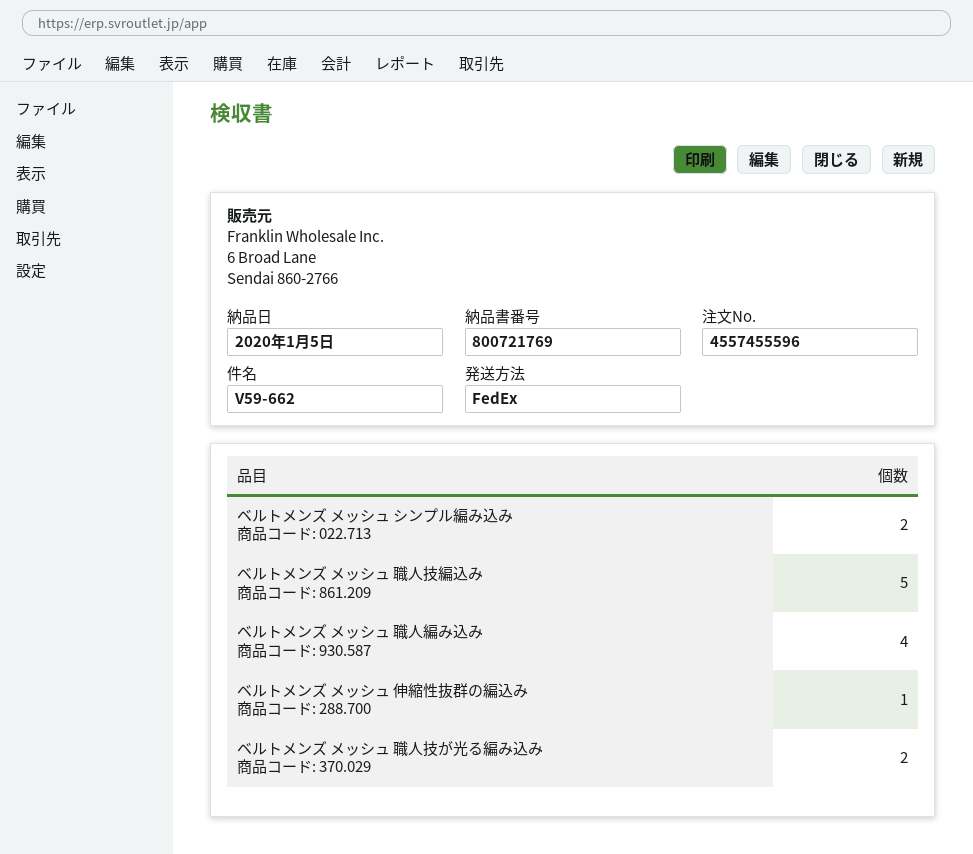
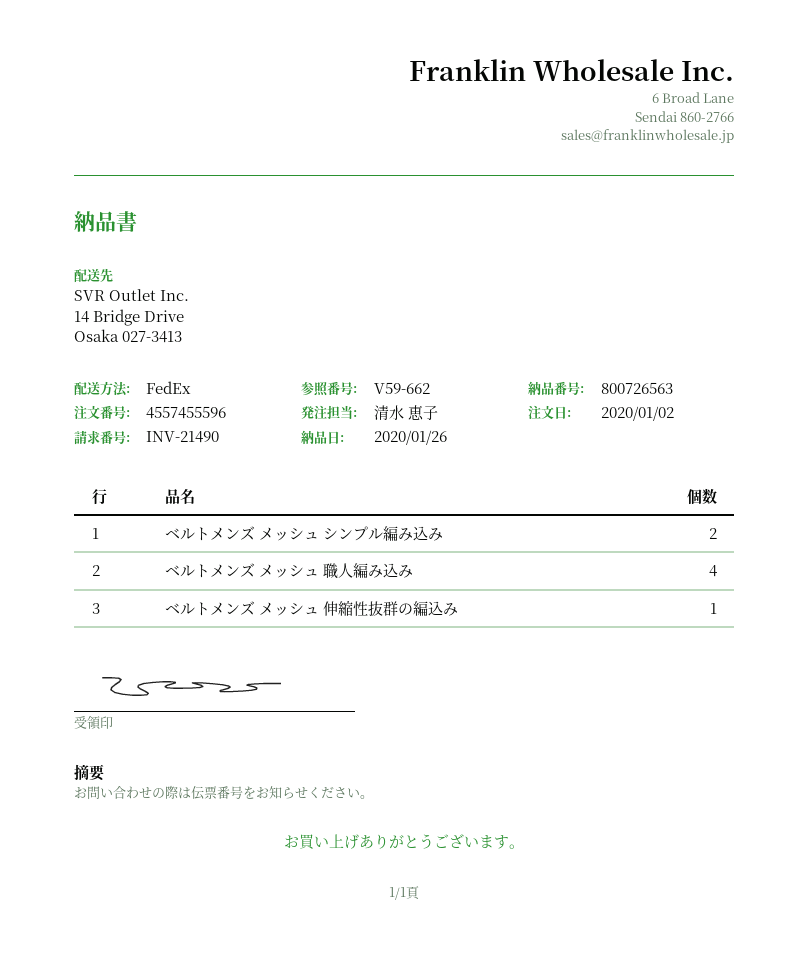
delivery note number: 800721769 -> 800726563
delivery date: 2020-01-05 -> 2020-01-26
ベルトメンズ メッシュ 職人技編込み: 5 -> none
ベルトメンズ メッシュ 職人技が光る編み込み: 2 -> none

